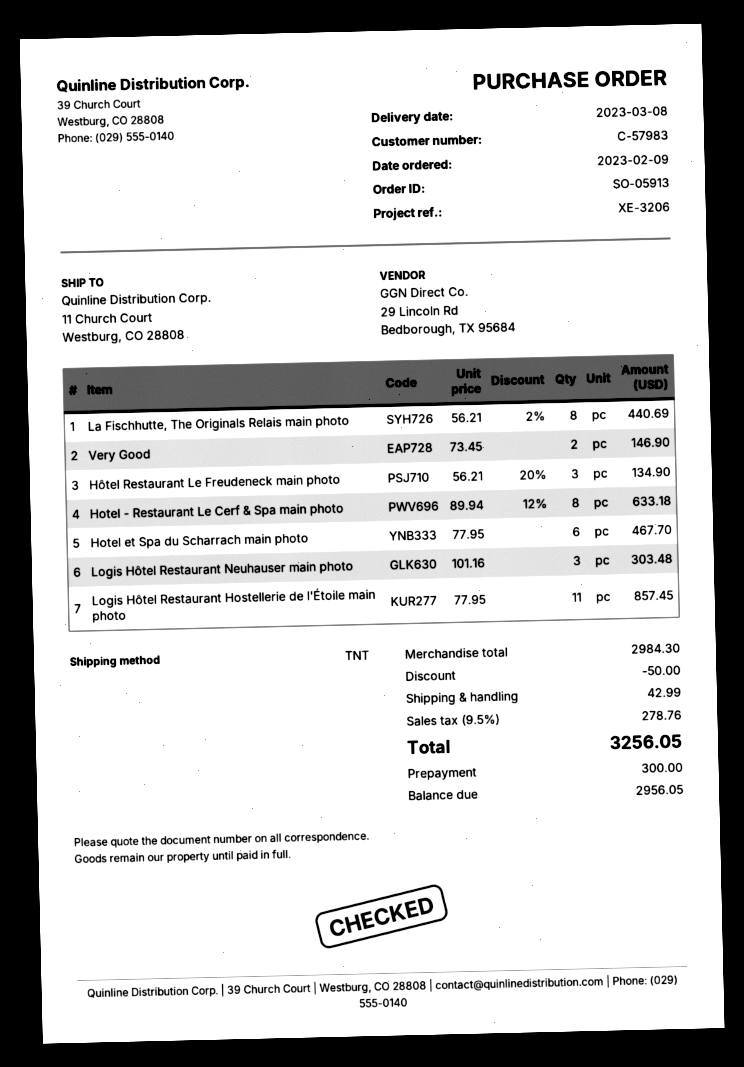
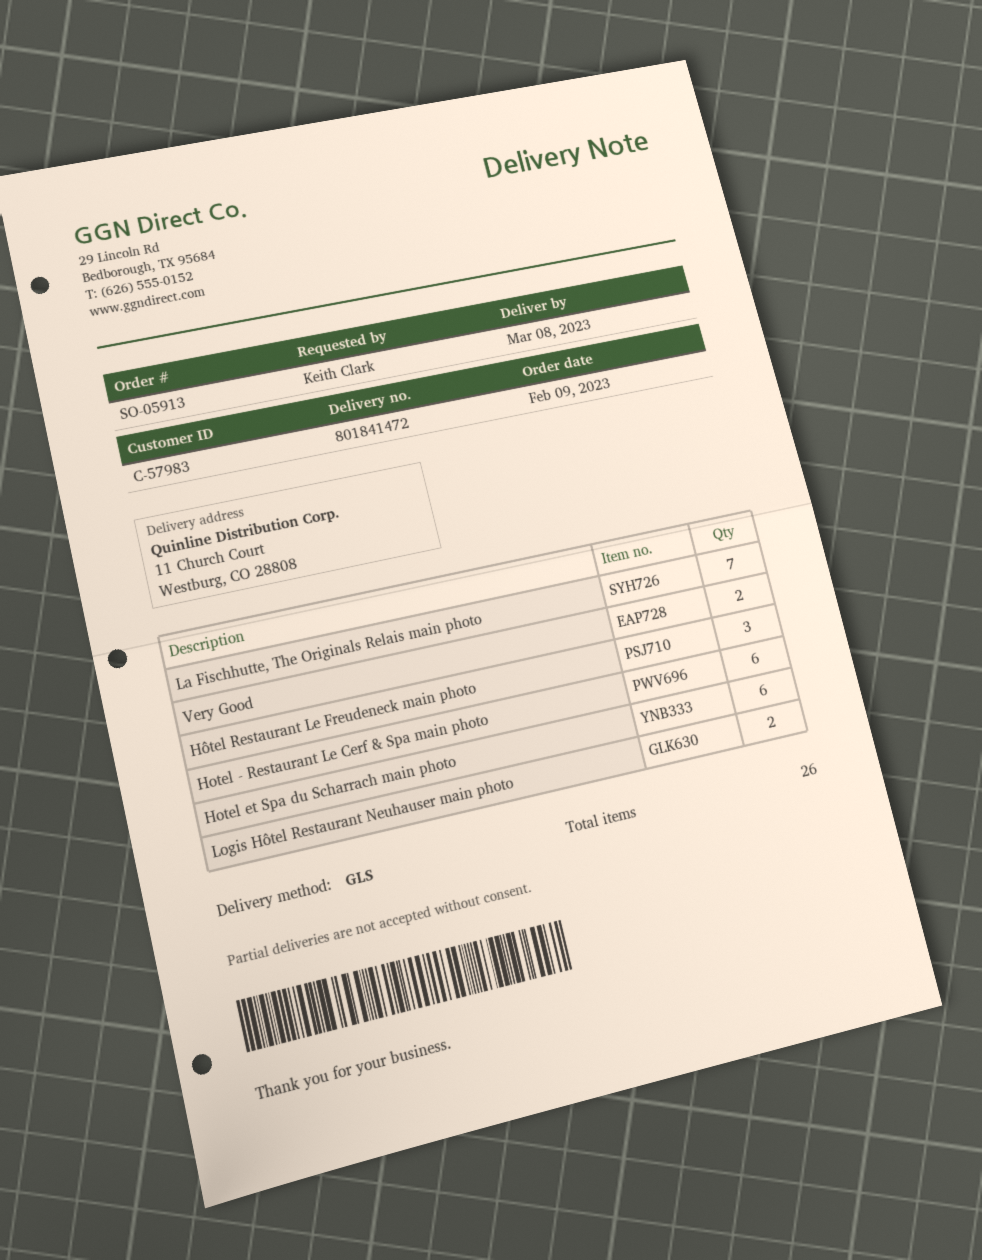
shipping method: TNT -> GLS
La Fischhutte, The Originals Relais main photo: 8 -> 7
Hotel - Restaurant Le Cerf & Spa main photo: 8 -> 6
Logis Hôtel Restaurant Neuhauser main photo: 3 -> 2
Logis Hôtel Restaurant Hostellerie de l'Étoile main photo: 11 -> none

